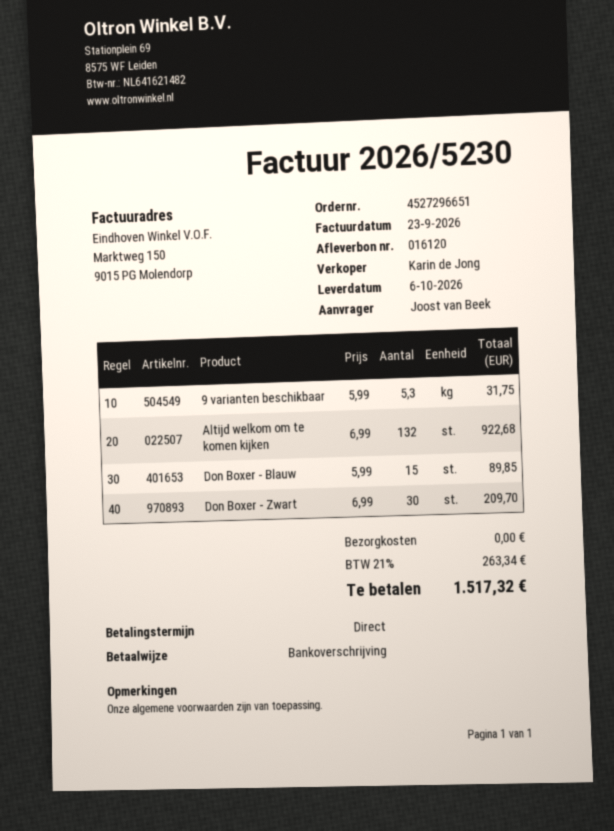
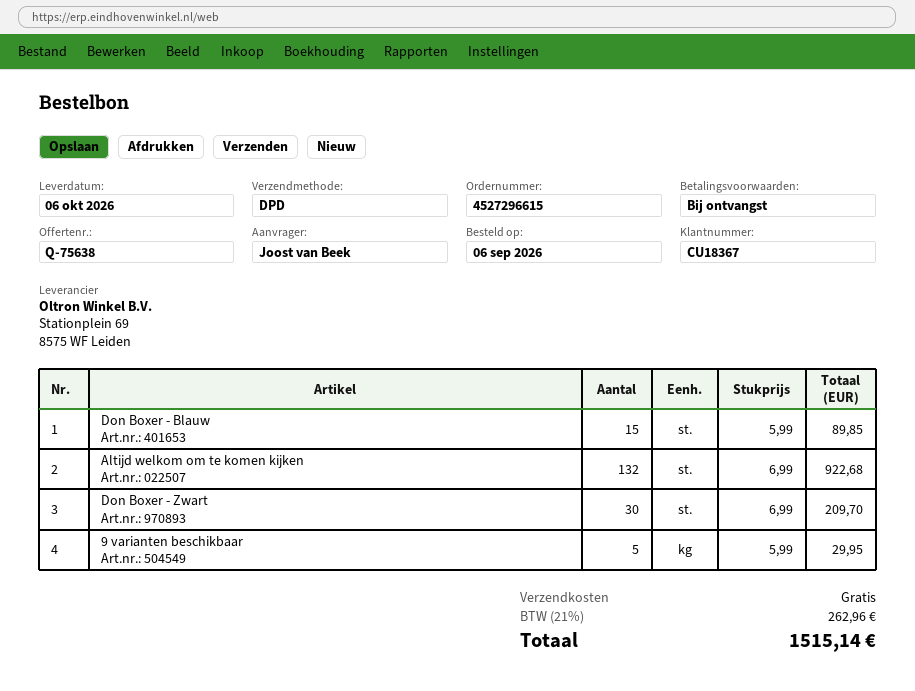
order number: 4527296651 -> 4527296615
9 varianten beschikbaar: 5.3 x 5.99 = 31.75 -> 5 x 5.99 = 29.95
tax: 21% = 263.34 -> 21% = 262.96
total: 1517.32 -> 1515.14

